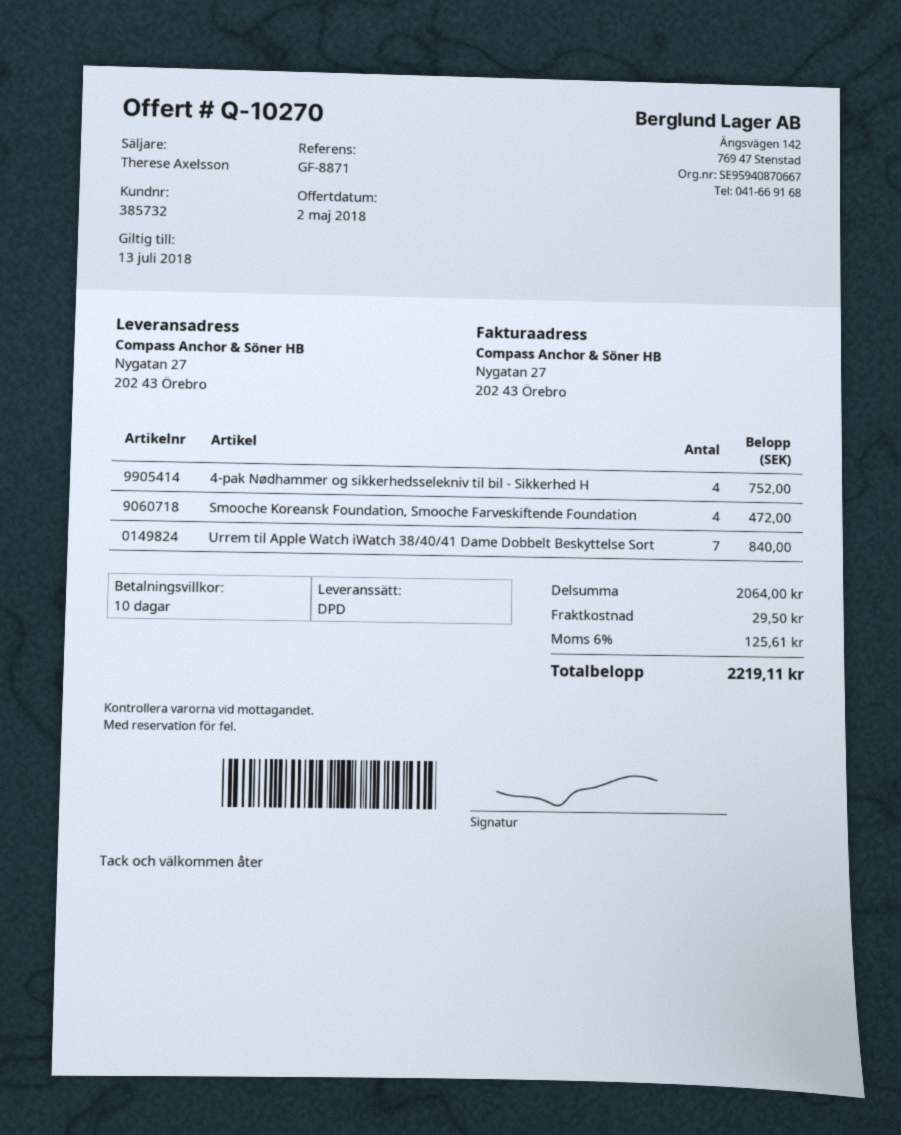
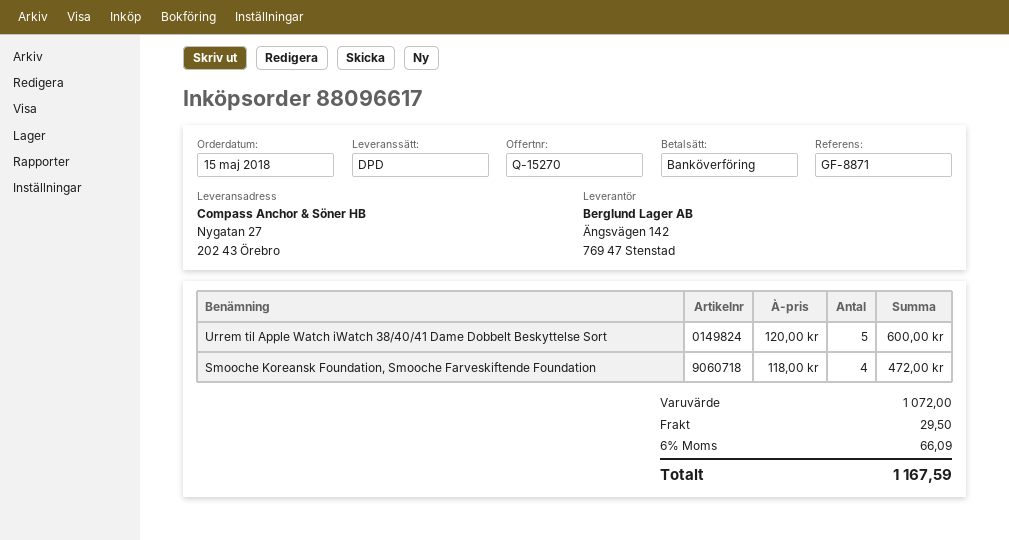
quote number: Q-10270 -> Q-15270
4-pak Nødhammer og sikkerhedsselekniv til bil - Sikkerhed H: 4 for 752.00 -> none
Urrem til Apple Watch iWatch 38/40/41 Dame Dobbelt Beskyttelse Sort: 7 for 840.00 -> 5 for 600.00
subtotal: 2064.00 -> 1072.00
tax: 6% = 125.61 -> 6% = 66.09
total: 2219.11 -> 1167.59

